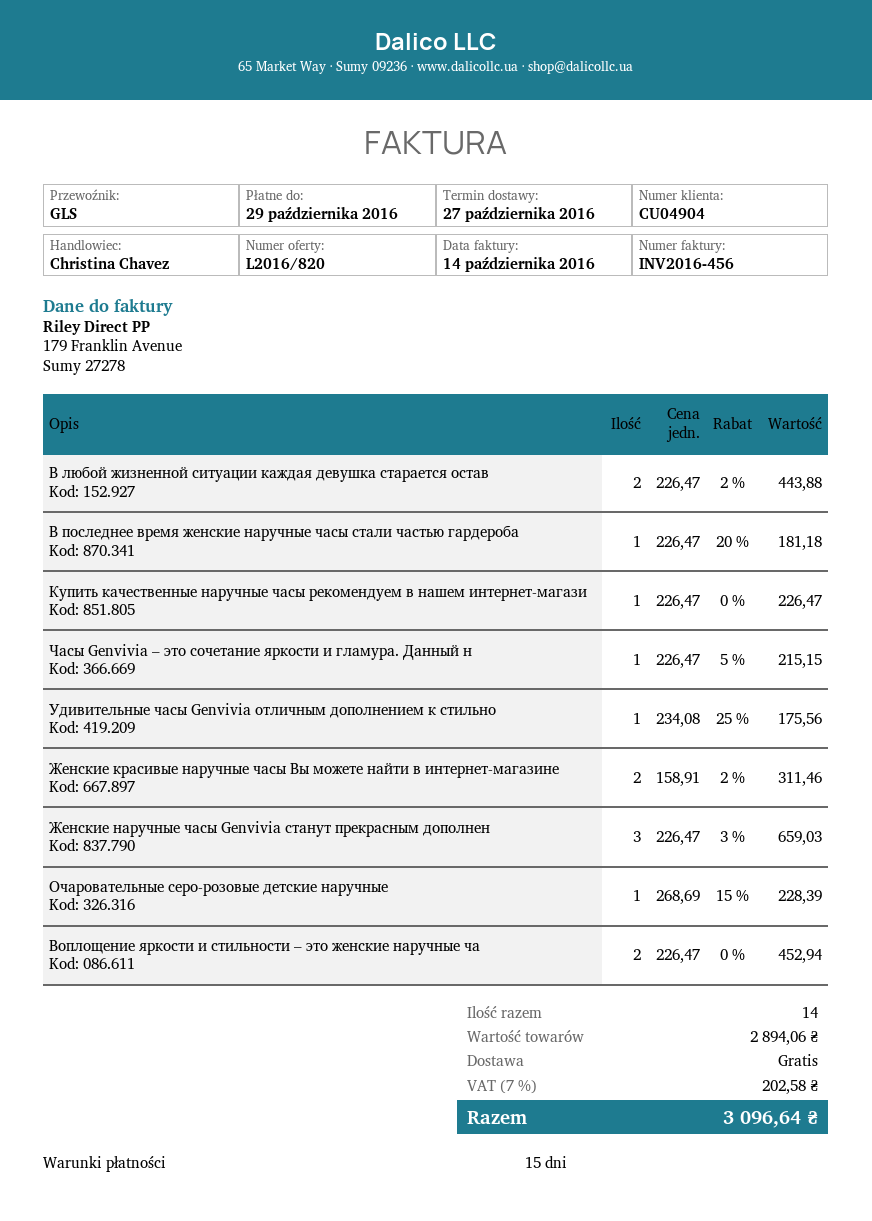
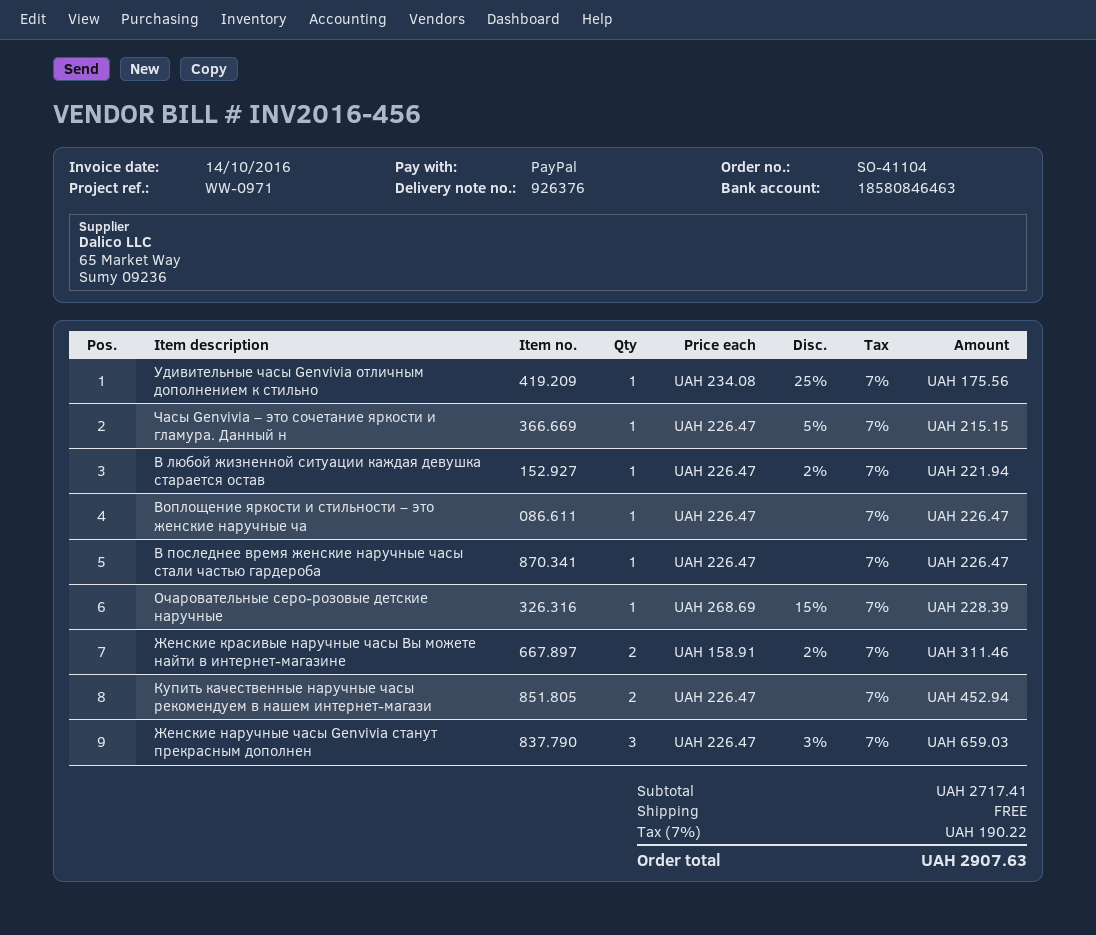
В любой жизненной ситуации каждая девушка старается остав: 2 x 226.47 - 2% = 443.88 -> 1 x 226.47 - 2% = 221.94
В последнее время женские наручные часы стали частью гардероба: 1 x 226.47 - 20% = 181.18 -> 1 x 226.47 = 226.47
Купить качественные наручные часы рекомендуем в нашем интернет-магази: 1 x 226.47 = 226.47 -> 2 x 226.47 = 452.94
Воплощение яркости и стильности – это женские наручные ча: 2 x 226.47 = 452.94 -> 1 x 226.47 = 226.47
subtotal: 2894.06 -> 2717.41
tax: 7% = 202.58 -> 7% = 190.22
total: 3096.64 -> 2907.63

